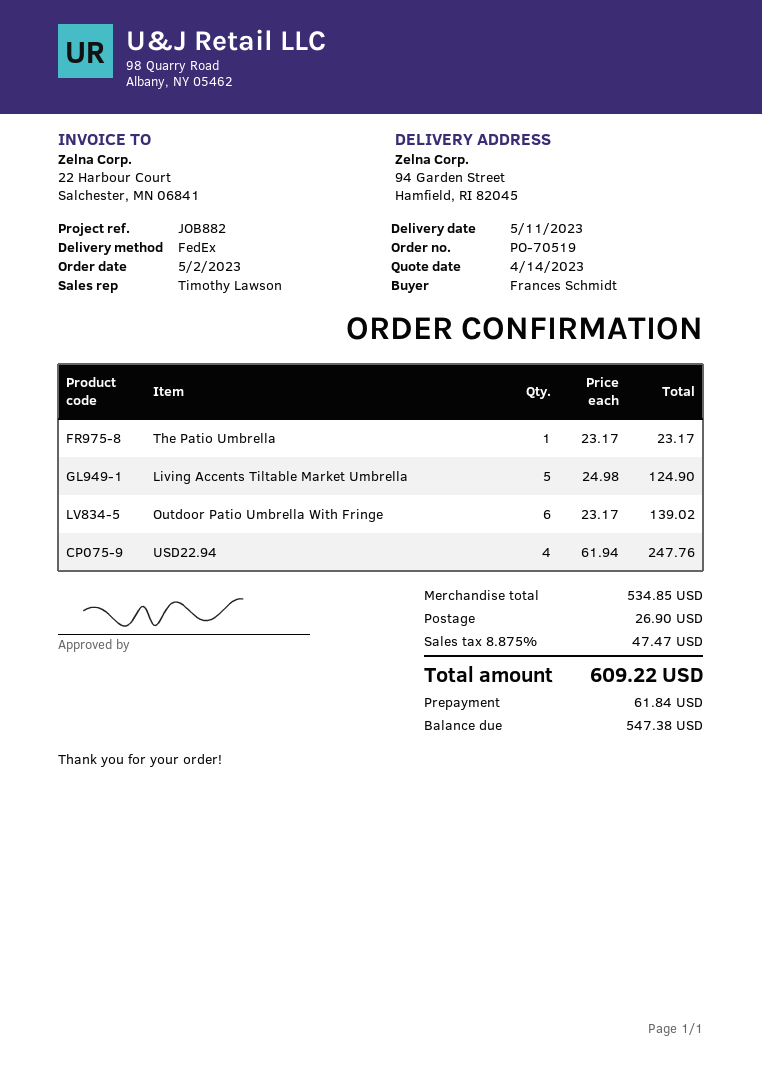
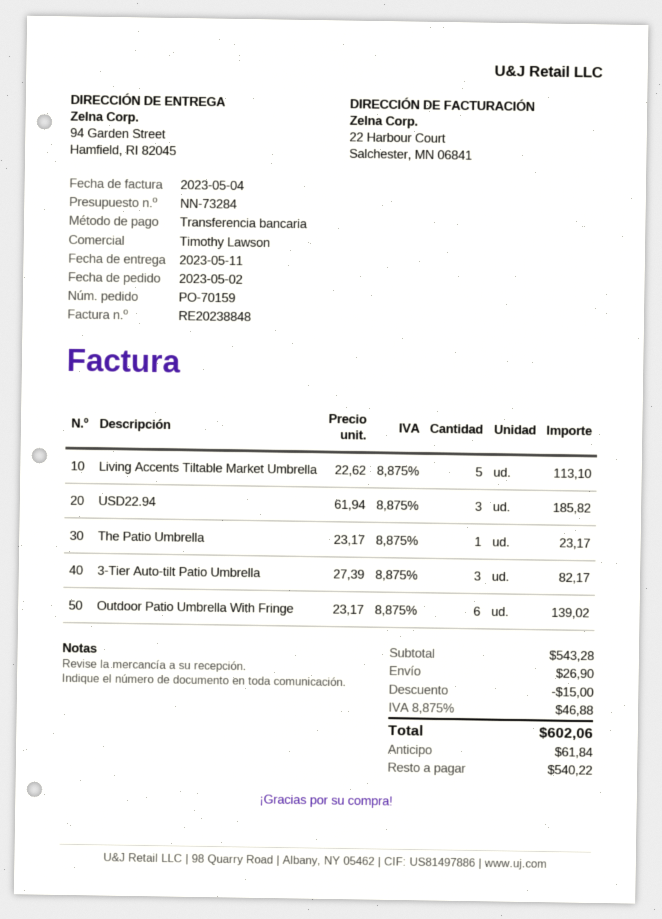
order number: PO-70519 -> PO-70159
Living Accents Tiltable Market Umbrella: 5 x 24.98 = 124.90 -> 5 x 22.62 = 113.10
USD22.94: 4 x 61.94 = 247.76 -> 3 x 61.94 = 185.82
3‑Tier Auto-tilt Patio Umbrella: none -> 3 x 27.39 = 82.17
subtotal: 534.85 -> 543.28
discount: none -> 15.00
tax: 8.875% = 47.47 -> 8.875% = 46.88
total: 609.22 -> 602.06
balance: 547.38 -> 540.22

